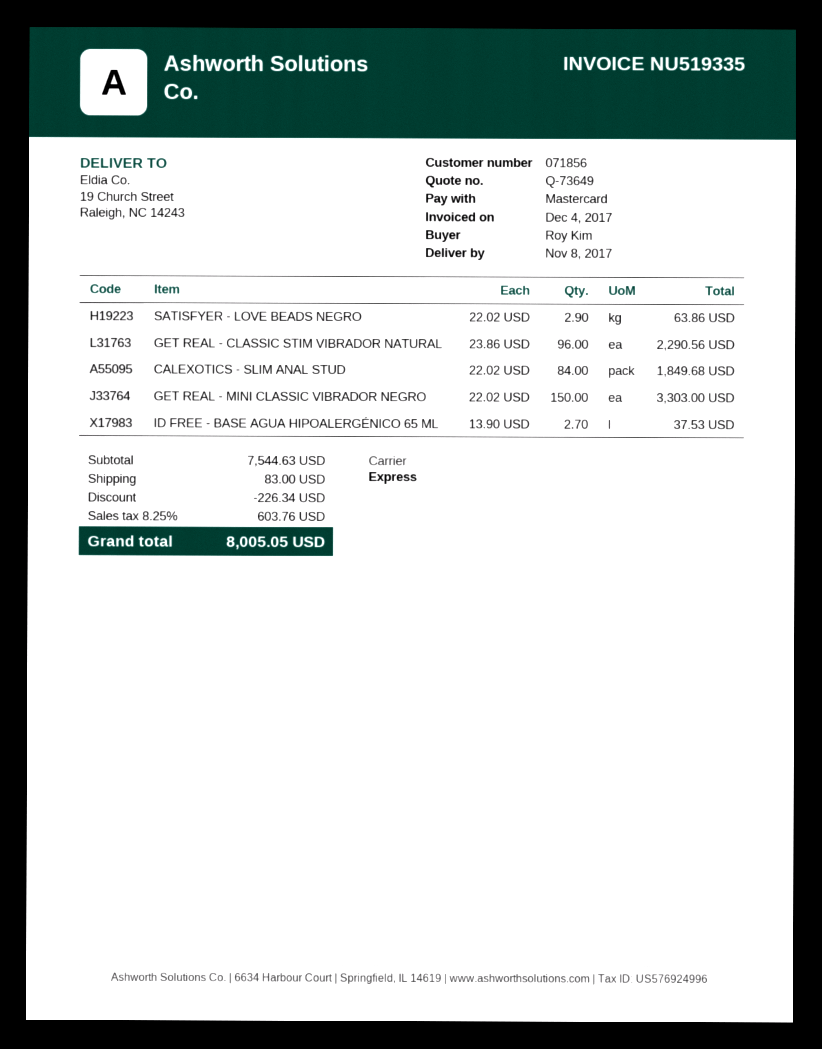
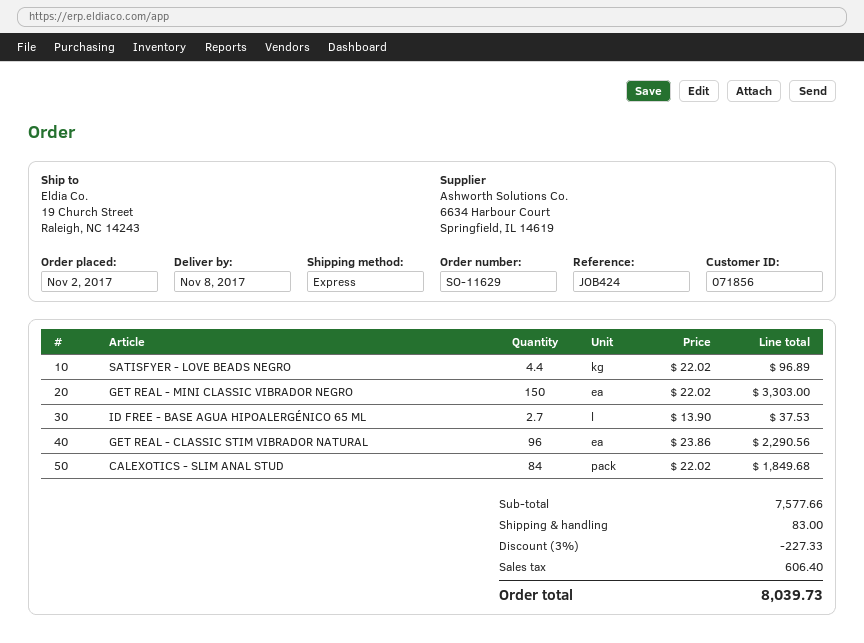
SATISFYER - LOVE BEADS NEGRO: 2.9 x 22.02 = 63.86 -> 4.4 x 22.02 = 96.89
subtotal: 7544.63 -> 7577.66
discount: 226.34 -> 227.33
tax: 603.76 -> 606.40
total: 8005.05 -> 8039.73

